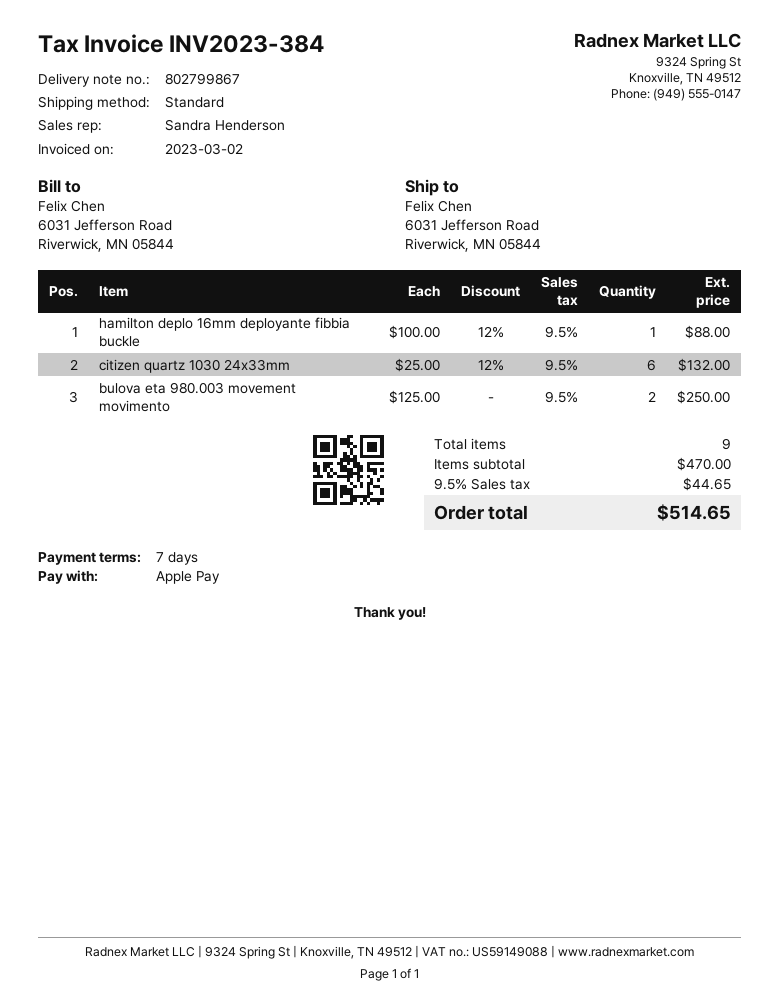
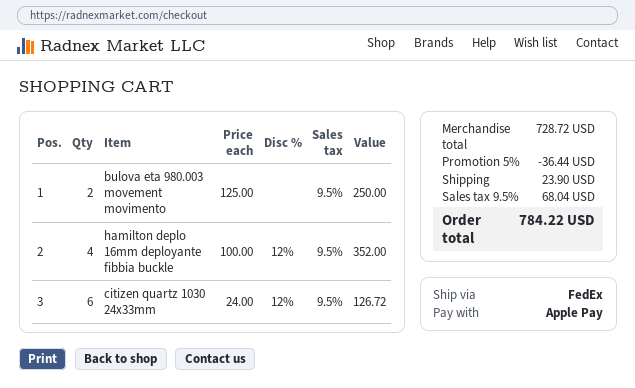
shipping method: standard -> FedEx
hamilton deplo 16mm deployante fibbia buckle: 1 x 100.00 - 12% = 88.00 -> 4 x 100.00 - 12% = 352.00
citizen quartz 1030 24x33mm: 6 x 25.00 - 12% = 132.00 -> 6 x 24.00 - 12% = 126.72
subtotal: 470.00 -> 728.72
discount: none -> 5% = 36.44
shipping: none -> 23.90
tax: 9.5% = 44.65 -> 9.5% = 68.04
total: 514.65 -> 784.22

